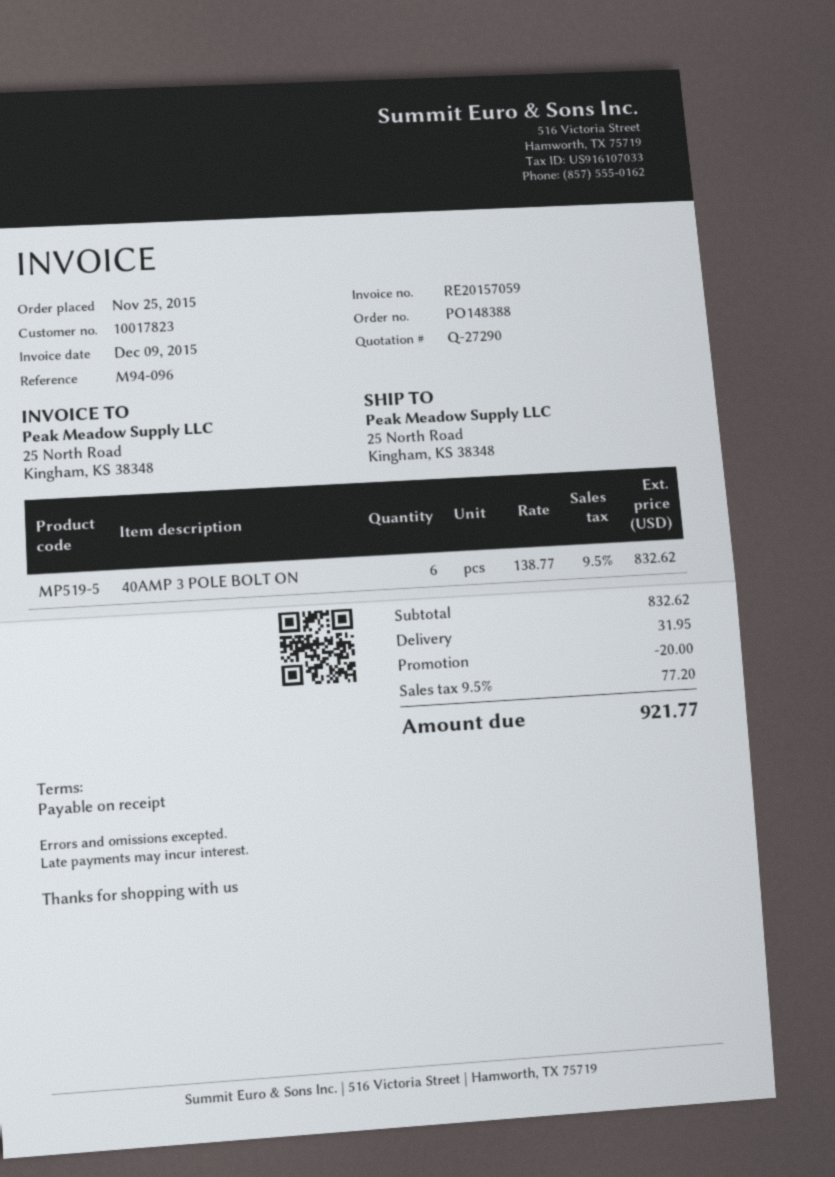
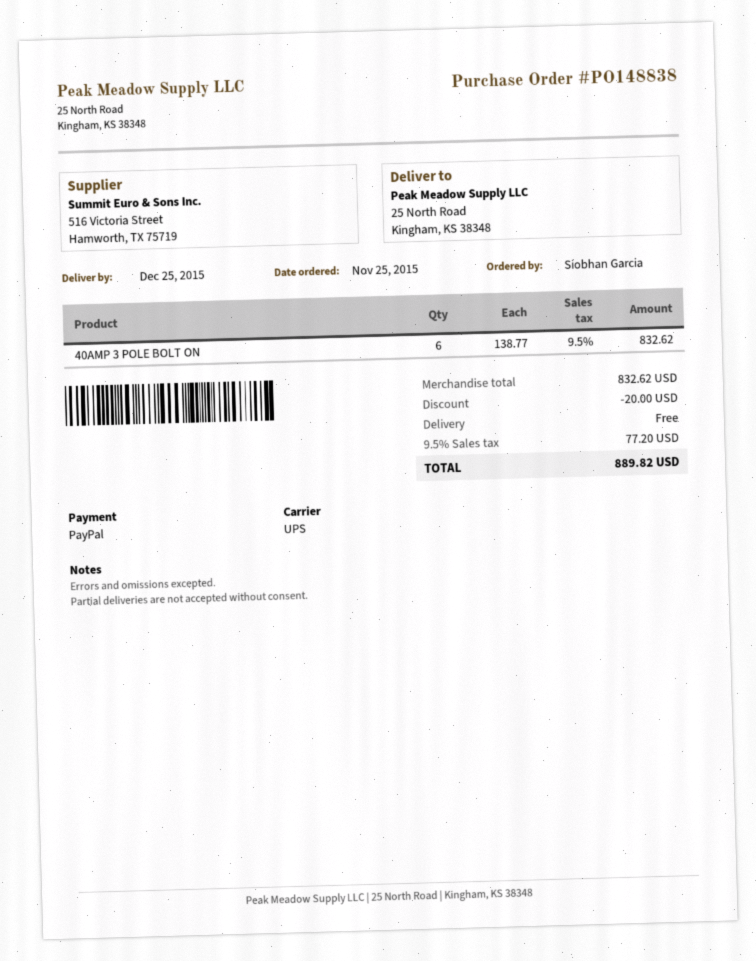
order number: PO148388 -> PO148838
shipping: 31.95 -> 0.00
total: 921.77 -> 889.82

